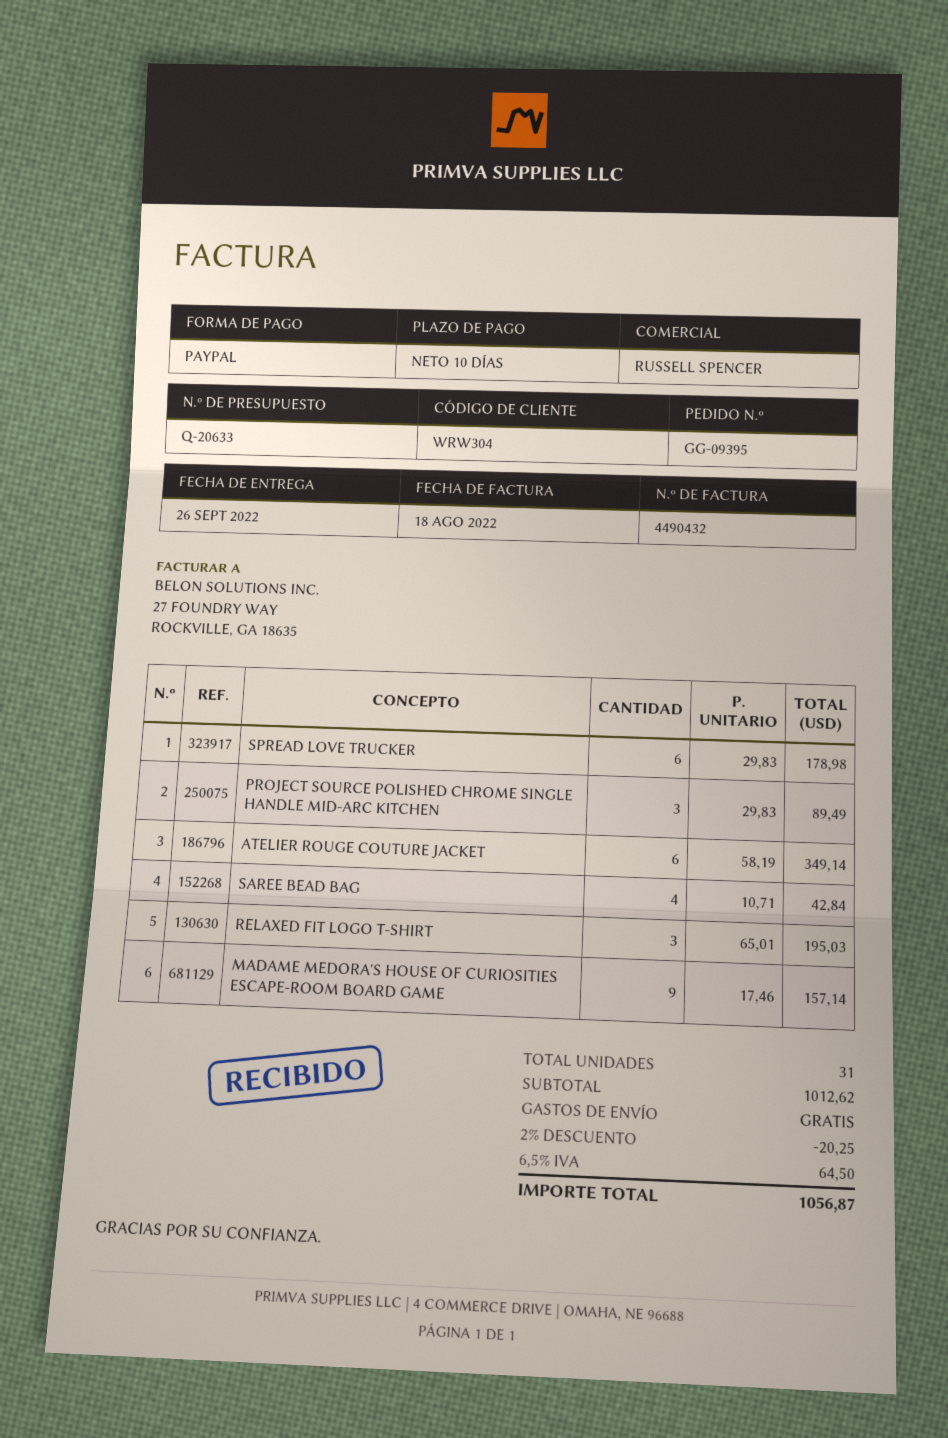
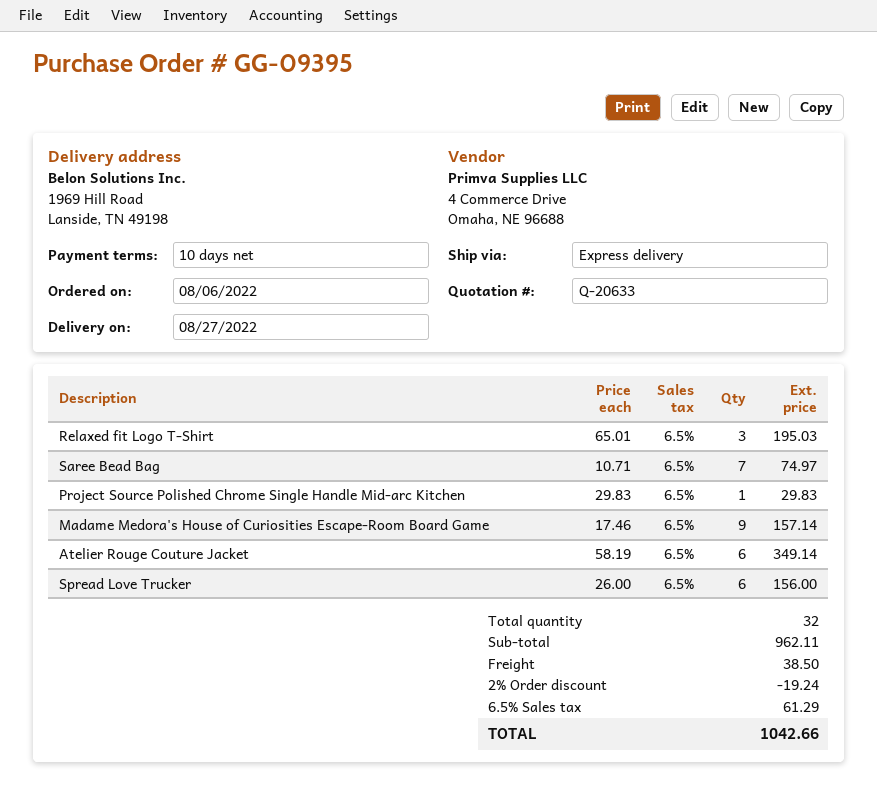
delivery date: 2022-09-26 -> 2022-08-27
SPREAD LOVE TRUCKER: 6 x 29.83 = 178.98 -> 6 x 26.00 = 156.00
PROJECT SOURCE POLISHED CHROME SINGLE HANDLE MID-ARC KITCHEN: 3 x 29.83 = 89.49 -> 1 x 29.83 = 29.83
SAREE BEAD BAG: 4 x 10.71 = 42.84 -> 7 x 10.71 = 74.97
total quantity: 31 -> 32
subtotal: 1012.62 -> 962.11
discount: 2% = 20.25 -> 2% = 19.24
shipping: 0.00 -> 38.50
tax: 6.5% = 64.50 -> 6.5% = 61.29
total: 1056.87 -> 1042.66

